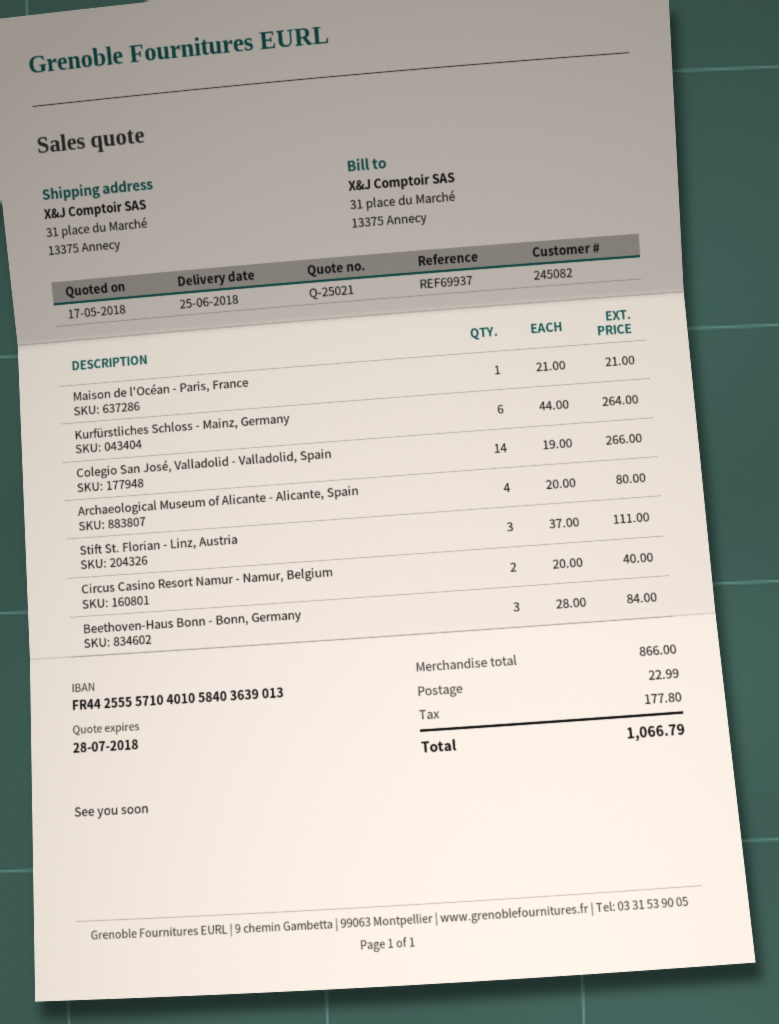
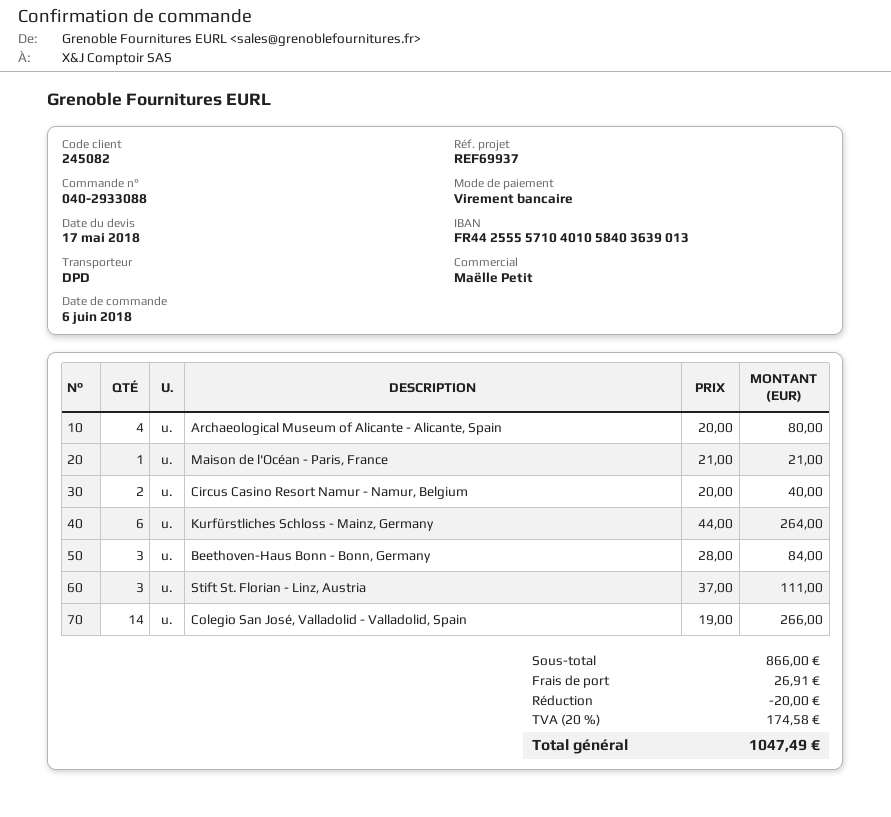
discount: none -> 20.00
shipping: 22.99 -> 26.91
tax: 177.80 -> 174.58
total: 1066.79 -> 1047.49

